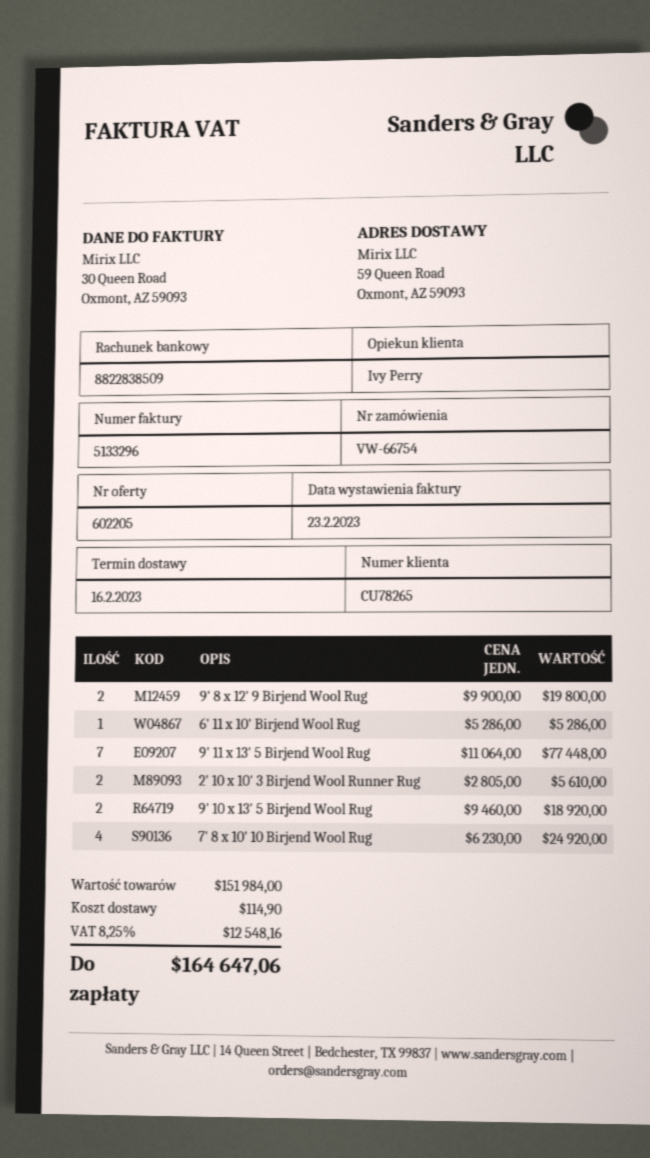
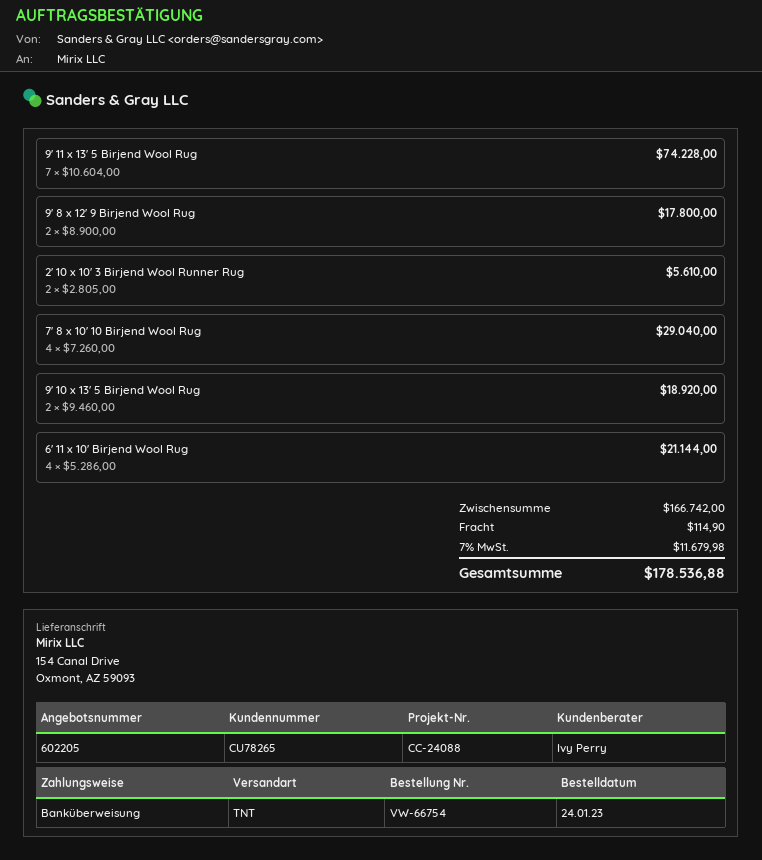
ship to: 59 Queen Road, Oxmont, AZ 59093 -> 154 Canal Drive, Oxmont, AZ 59093
9' 8 x 12' 9 Birjend Wool Rug: 2 x 9900.00 = 19800.00 -> 2 x 8900.00 = 17800.00
6' 11 x 10' Birjend Wool Rug: 1 x 5286.00 = 5286.00 -> 4 x 5286.00 = 21144.00
9' 11 x 13' 5 Birjend Wool Rug: 7 x 11064.00 = 77448.00 -> 7 x 10604.00 = 74228.00
7' 8 x 10' 10 Birjend Wool Rug: 4 x 6230.00 = 24920.00 -> 4 x 7260.00 = 29040.00
subtotal: 151984.00 -> 166742.00
tax: 8.25% = 12548.16 -> 7% = 11679.98
total: 164647.06 -> 178536.88

